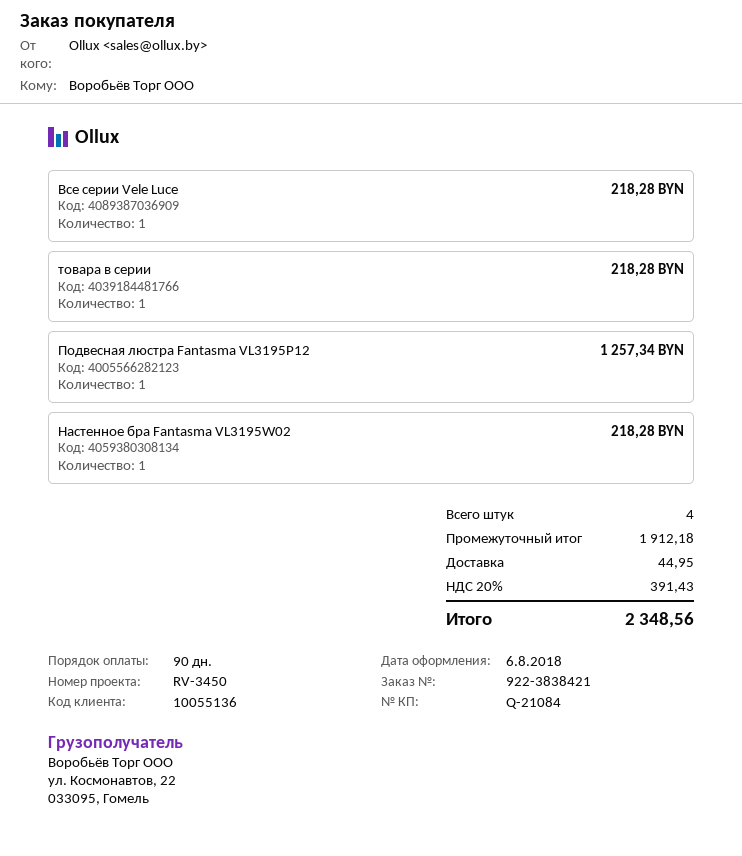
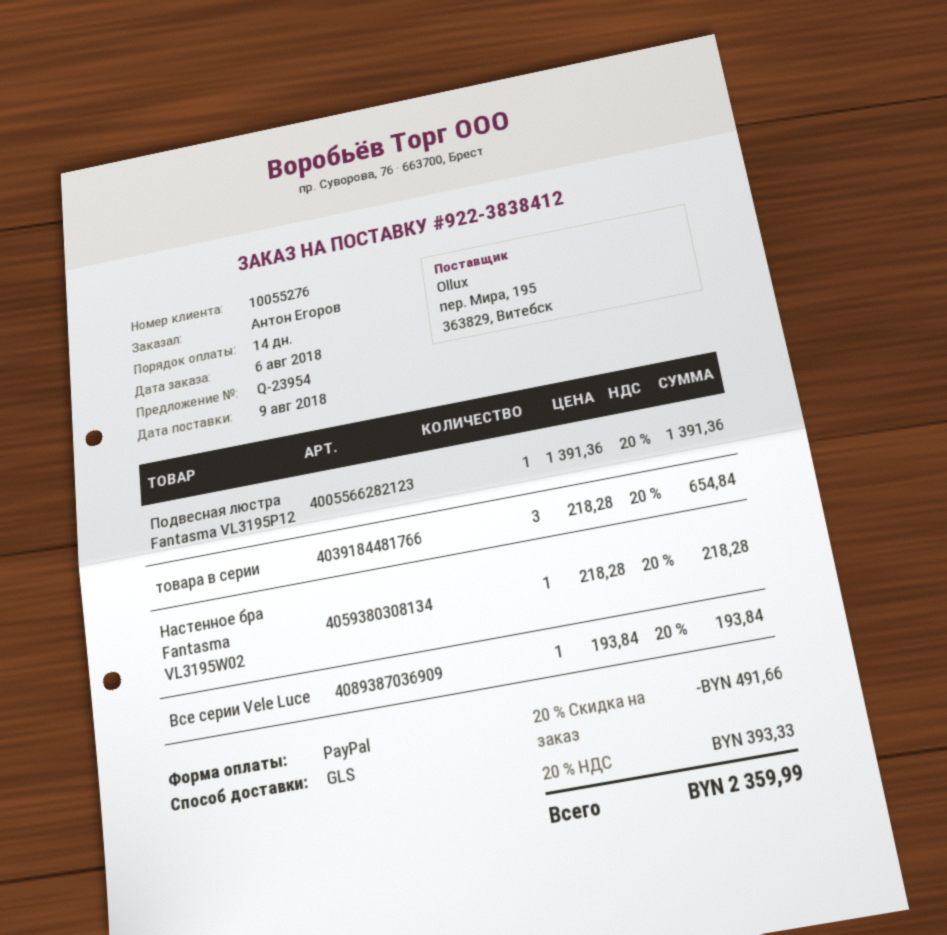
quote number: Q-21084 -> Q-23954
order number: 922-3838421 -> 922-3838412
payment terms: 90 days -> 14 days
customer number: 10055136 -> 10055276
Все серии Vele Luce: 1 for 218.28 -> 1 for 193.84
товара в серии: 1 for 218.28 -> 3 for 654.84
Подвесная люстра Fantasma VL3195P12: 1 for 1257.34 -> 1 for 1391.36
discount: none -> 20% = 491.66
shipping: 44.95 -> none
tax: 20% = 391.43 -> 20% = 393.33
total: 2348.56 -> 2359.99

